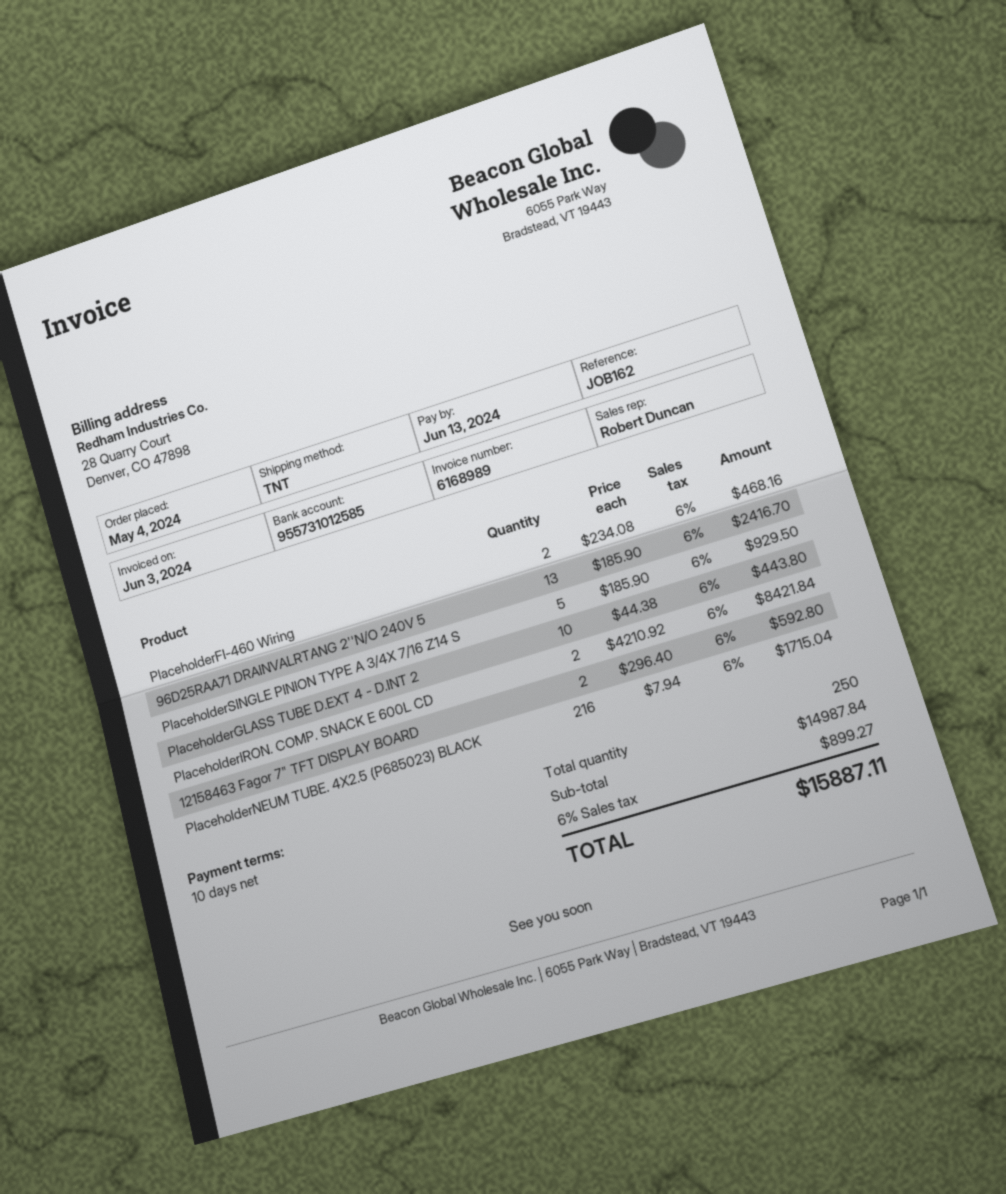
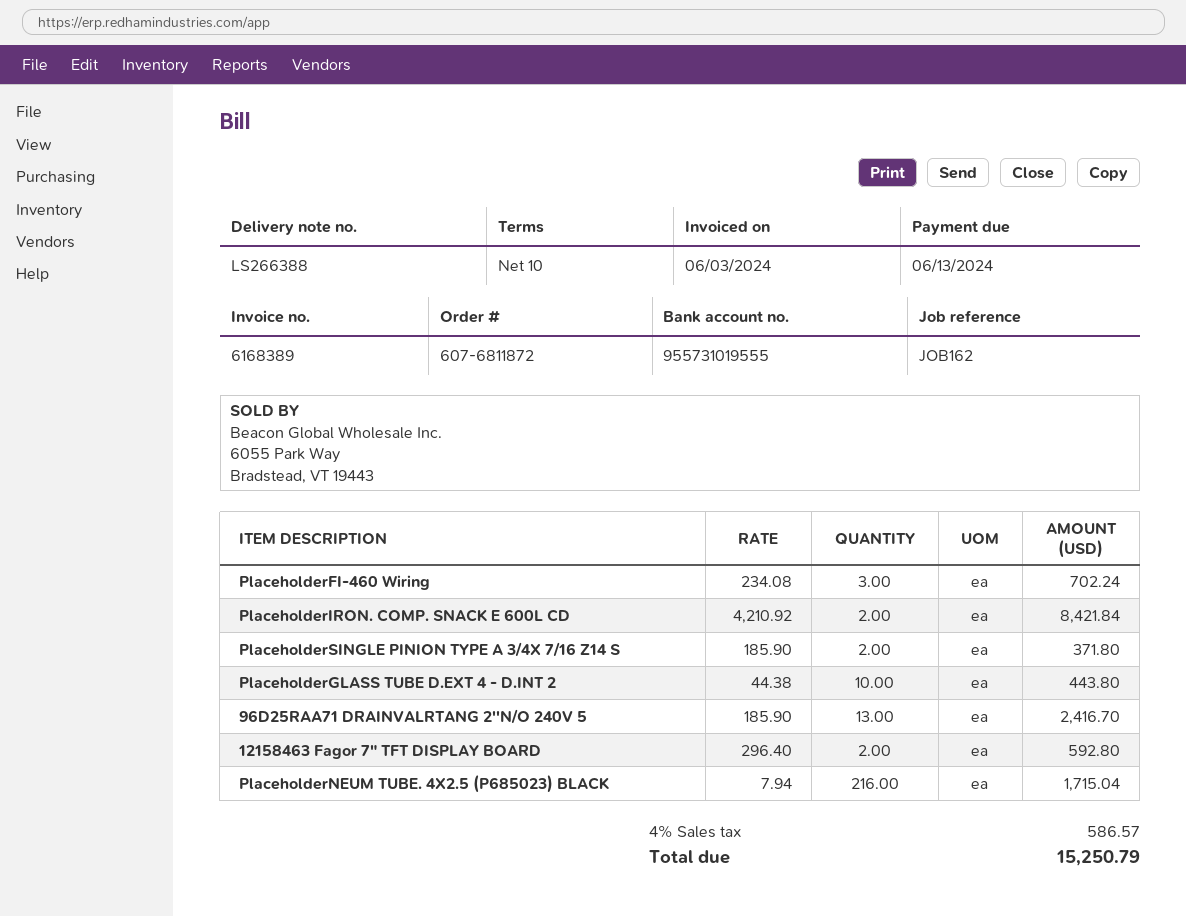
invoice number: 6168989 -> 6168389
bank account: 955731012585 -> 955731019555
PlaceholderFI-460 Wiring: 2 x 234.08 = 468.16 -> 3 x 234.08 = 702.24
PlaceholderSINGLE PINION TYPE A 3/4X 7/16 Z14 S: 5 x 185.90 = 929.50 -> 2 x 185.90 = 371.80
tax: 6% = 899.27 -> 4% = 586.57
total: 15887.11 -> 15250.79

